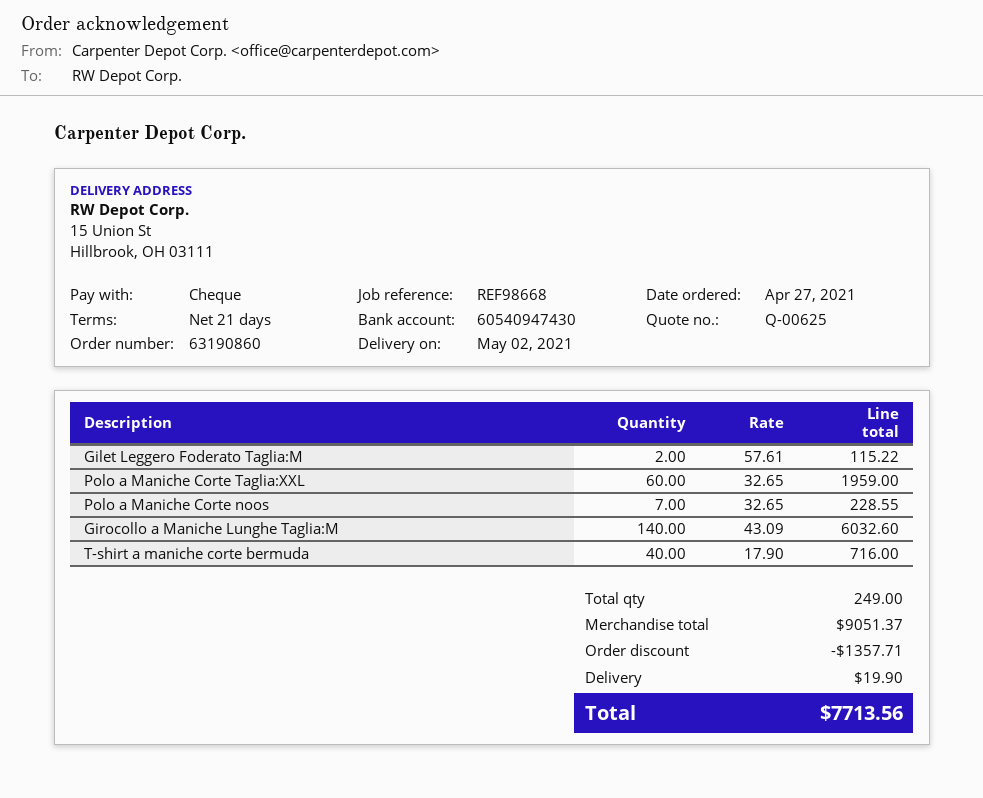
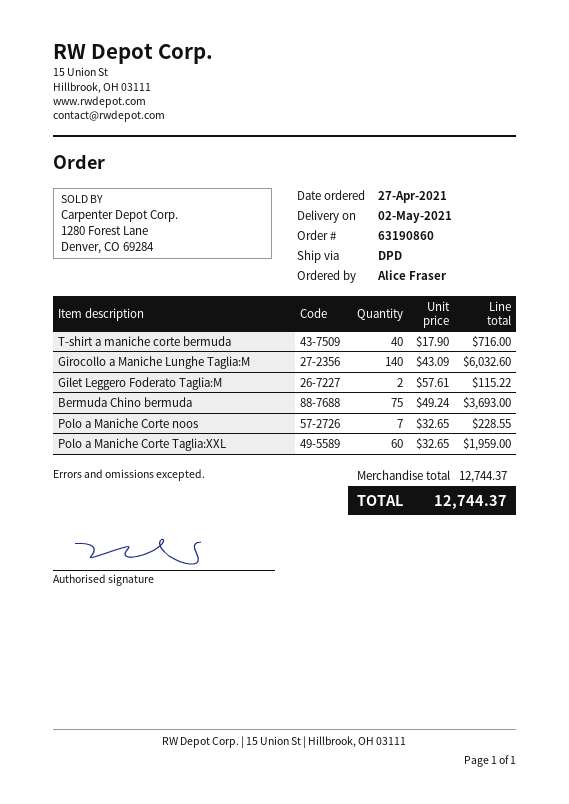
Bermuda Chino bermuda: none -> 75 x 49.24 = 3693.00
subtotal: 9051.37 -> 12744.37
discount: 1357.71 -> none
shipping: 19.90 -> none
total: 7713.56 -> 12744.37

